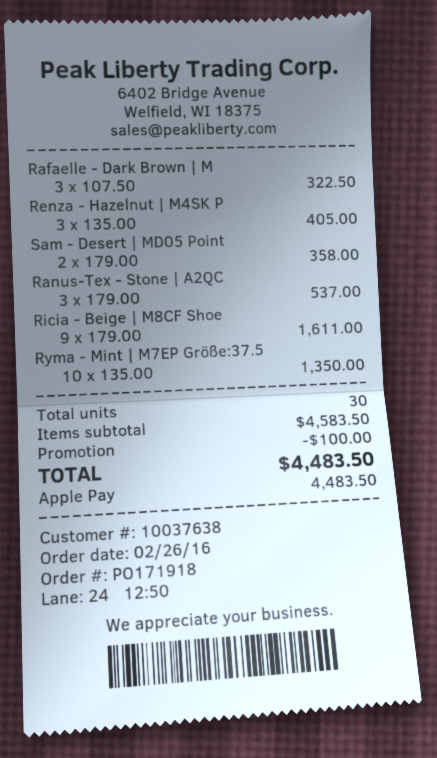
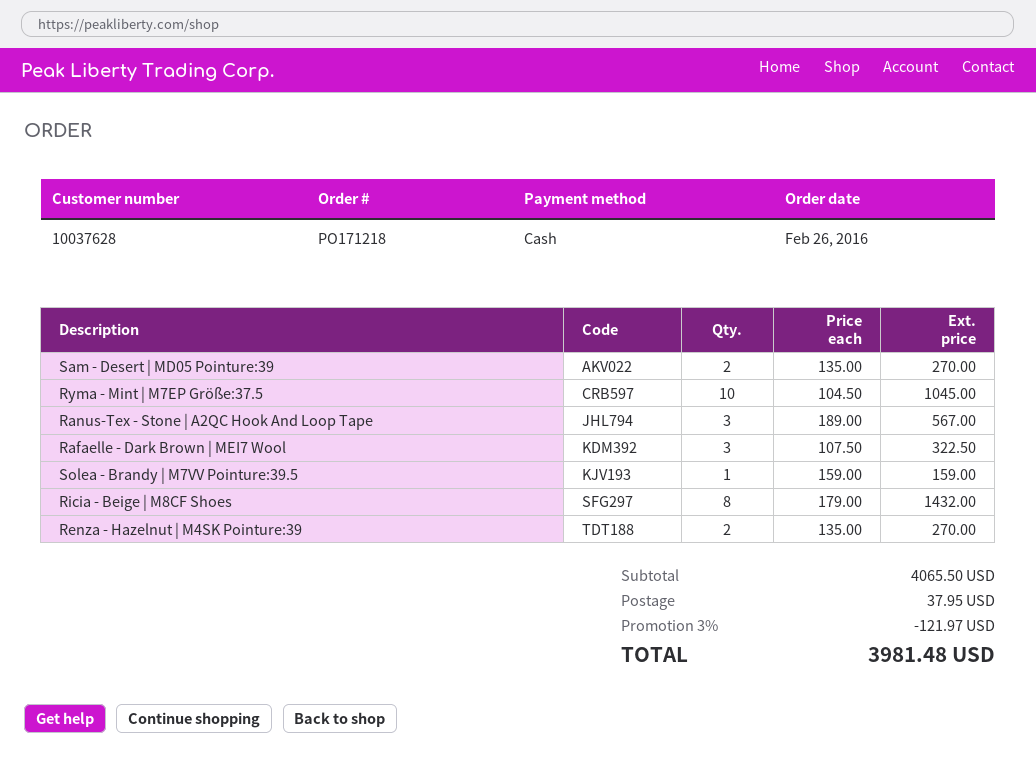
order number: PO171918 -> PO171218
customer number: 10037638 -> 10037628
payment method: Apple Pay -> cash
Renza - Hazelnut | M4SK P: 3 x 135.00 = 405.00 -> 2 x 135.00 = 270.00
Sam - Desert | MD05 Point: 2 x 179.00 = 358.00 -> 2 x 135.00 = 270.00
Ranus-Tex - Stone | A2QC: 3 x 179.00 = 537.00 -> 3 x 189.00 = 567.00
Ricia - Beige | M8CF Shoe: 9 x 179.00 = 1611.00 -> 8 x 179.00 = 1432.00
Ryma - Mint | M7EP Größe:37.5: 10 x 135.00 = 1350.00 -> 10 x 104.50 = 1045.00
Solea - Brandy | M7VV Pointure:39.5: none -> 1 x 159.00 = 159.00
subtotal: 4583.50 -> 4065.50
discount: 100.00 -> 121.97
shipping: none -> 37.95
total: 4483.50 -> 3981.48

